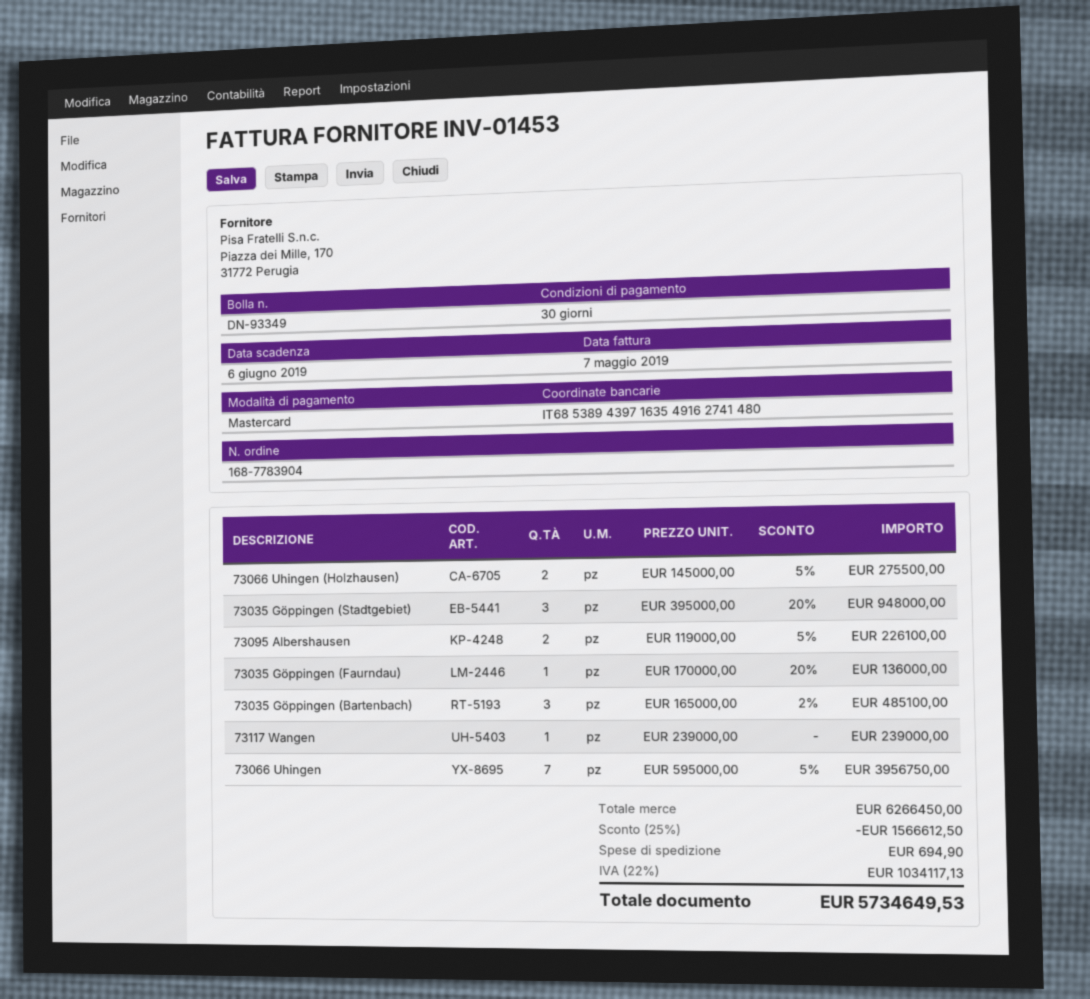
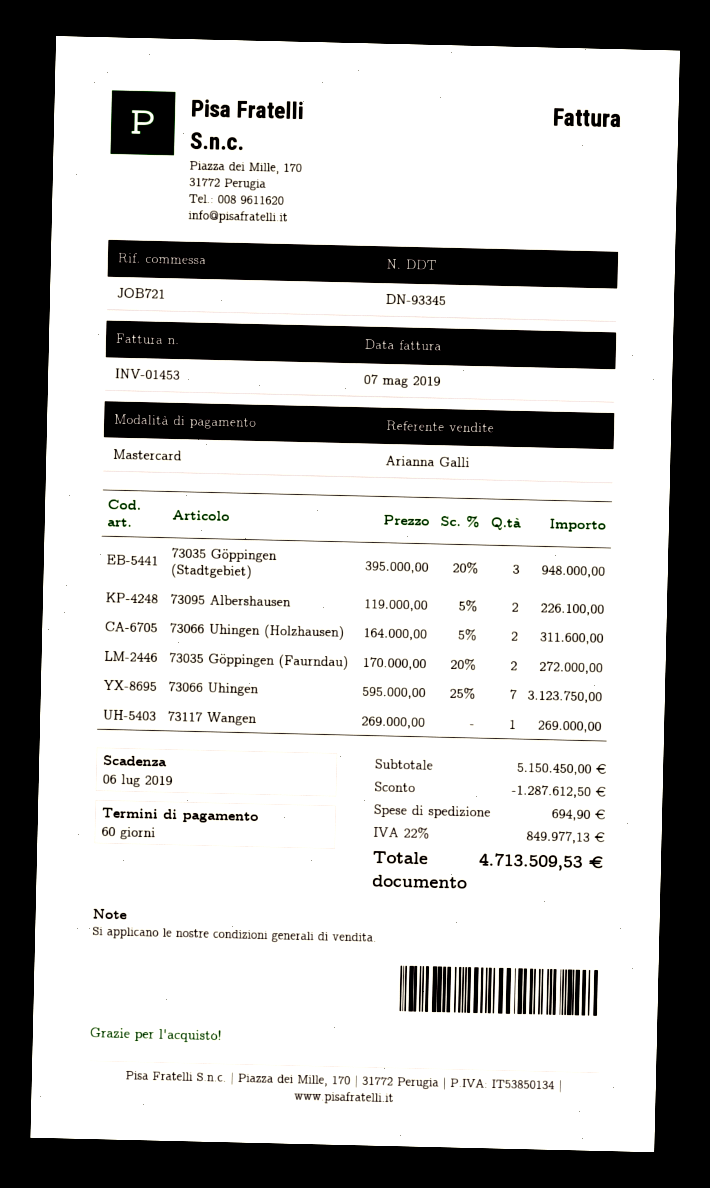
delivery note number: DN-93349 -> DN-93345
payment terms: 30 days -> 60 days
due date: 2019-06-06 -> 2019-07-06
73066 Uhingen (Holzhausen): 2 x 145000.00 - 5% = 275500.00 -> 2 x 164000.00 - 5% = 311600.00
73035 Göppingen (Faurndau): 1 x 170000.00 - 20% = 136000.00 -> 2 x 170000.00 - 20% = 272000.00
73035 Göppingen (Bartenbach): 3 x 165000.00 - 2% = 485100.00 -> none
73117 Wangen: 1 x 239000.00 = 239000.00 -> 1 x 269000.00 = 269000.00
73066 Uhingen: 7 x 595000.00 - 5% = 3956750.00 -> 7 x 595000.00 - 25% = 3123750.00
subtotal: 6266450.00 -> 5150450.00
discount: 1566612.50 -> 1287612.50
tax: 22% = 1034117.13 -> 22% = 849977.13
total: 5734649.53 -> 4713509.53

